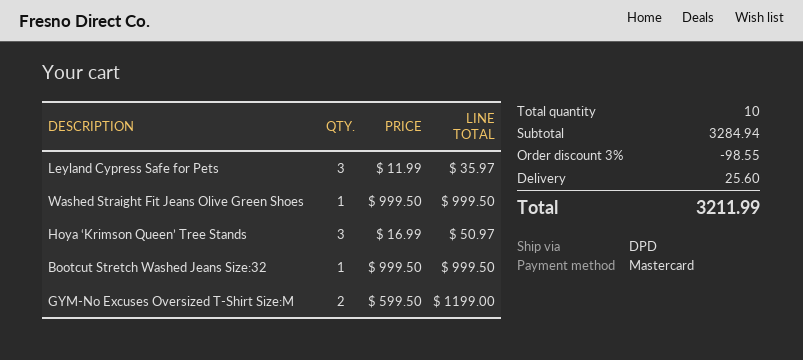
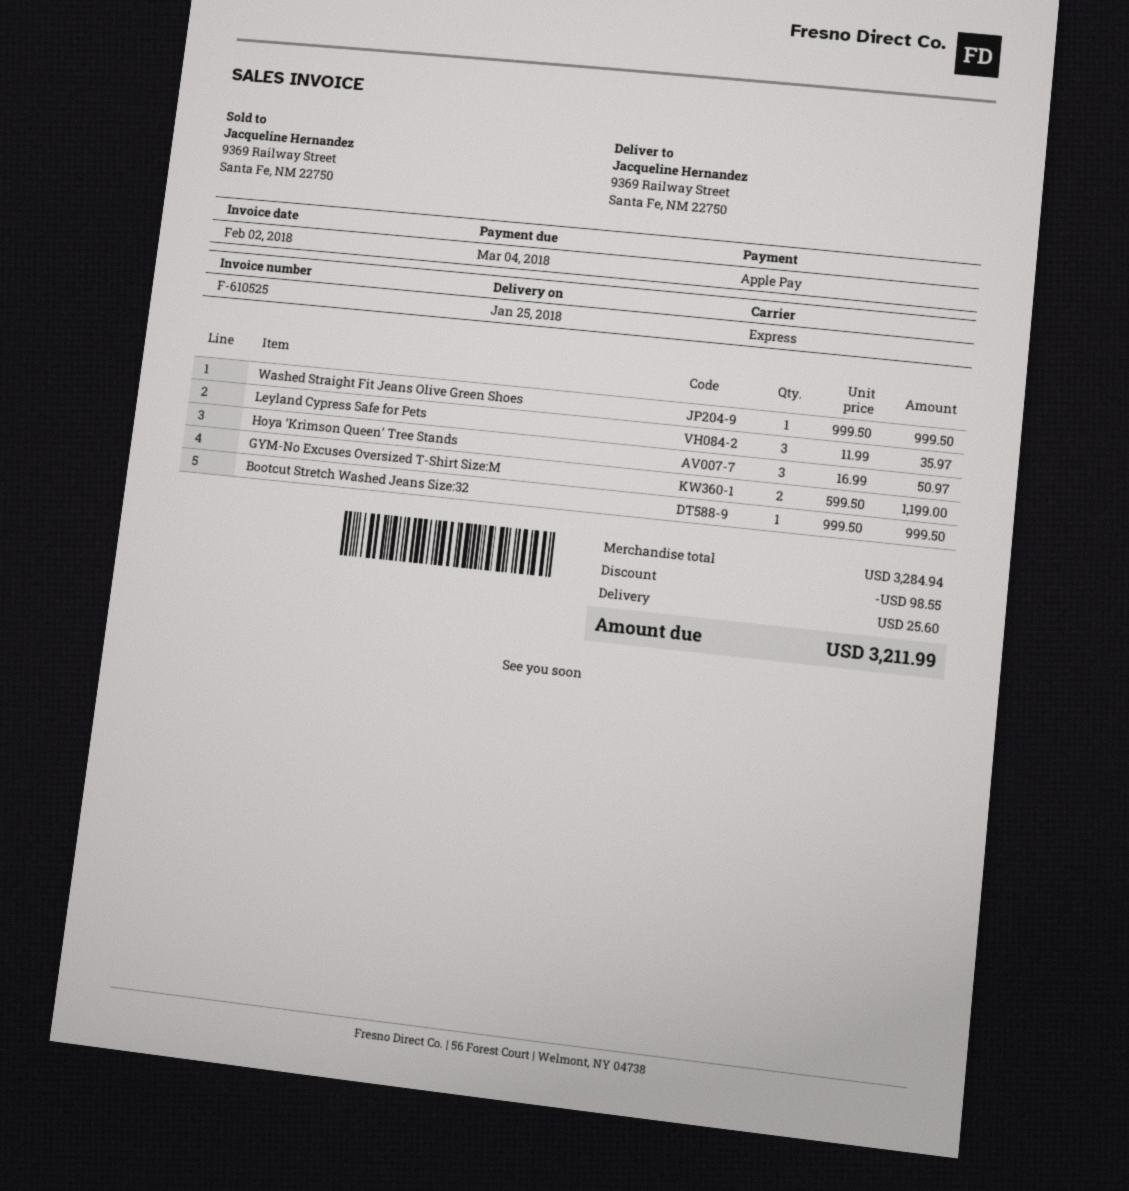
payment method: Mastercard -> Apple Pay
shipping method: DPD -> express

